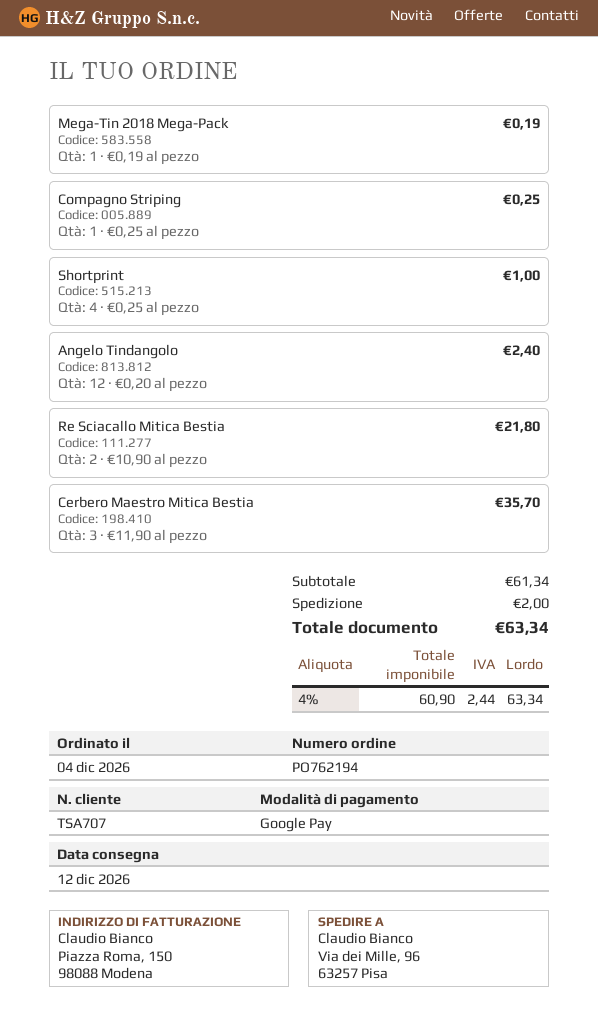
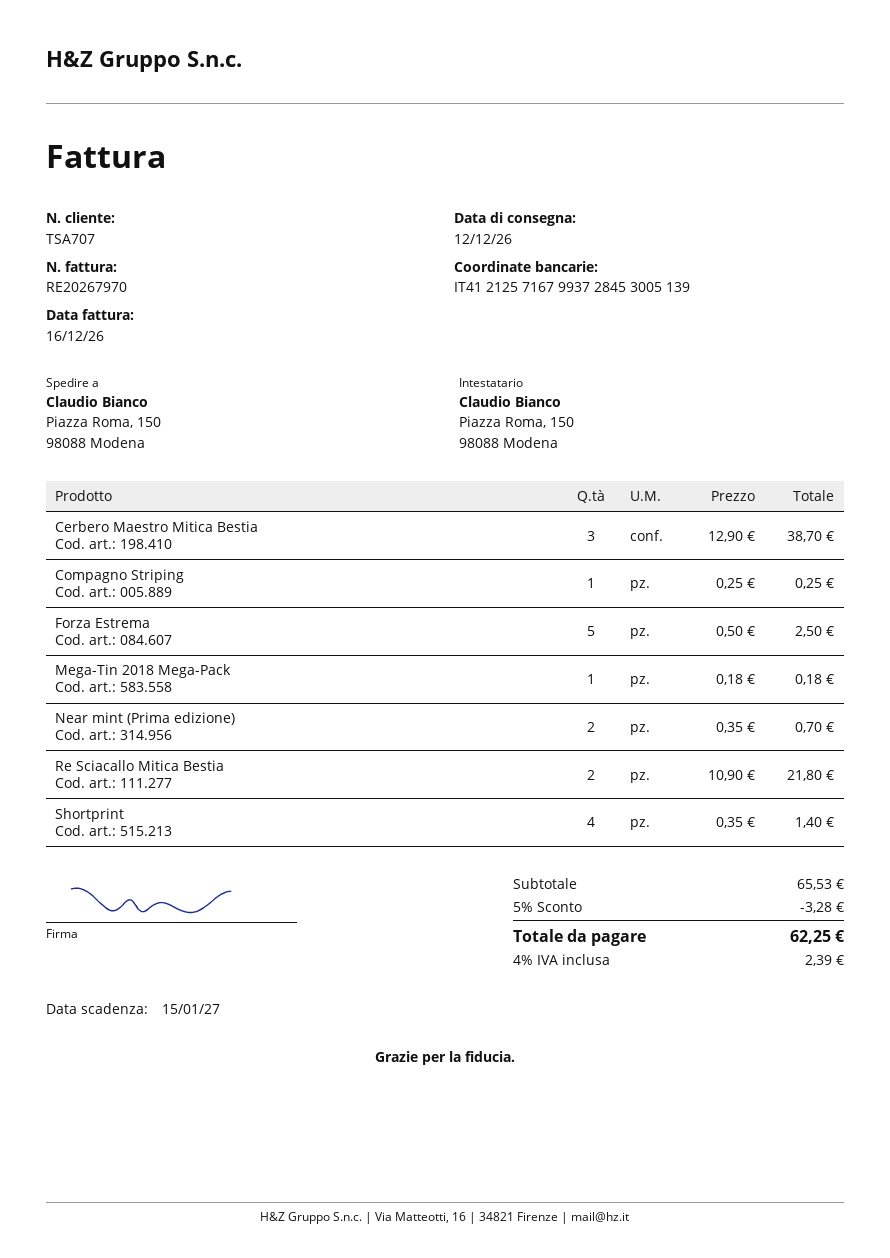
ship to: Via dei Mille, 96, 63257 Pisa -> Piazza Roma, 150, 98088 Modena
Mega-Tin 2018 Mega-Pack: 1 x 0.19 = 0.19 -> 1 x 0.18 = 0.18
Shortprint: 4 x 0.25 = 1.00 -> 4 x 0.35 = 1.40
Angelo Tindangolo: 12 x 0.20 = 2.40 -> none
Cerbero Maestro Mitica Bestia: 3 x 11.90 = 35.70 -> 3 x 12.90 = 38.70
Forza Estrema: none -> 5 x 0.50 = 2.50
Near mint (Prima edizione): none -> 2 x 0.35 = 0.70
subtotal: 61.34 -> 65.53
discount: none -> 5% = 3.28
shipping: 2.00 -> none
tax: 4% = 2.44 -> 4% = 2.39
total: 63.34 -> 62.25

